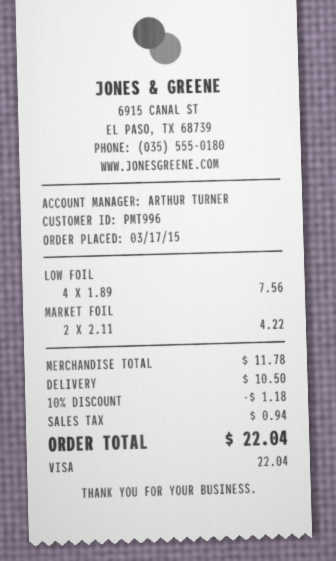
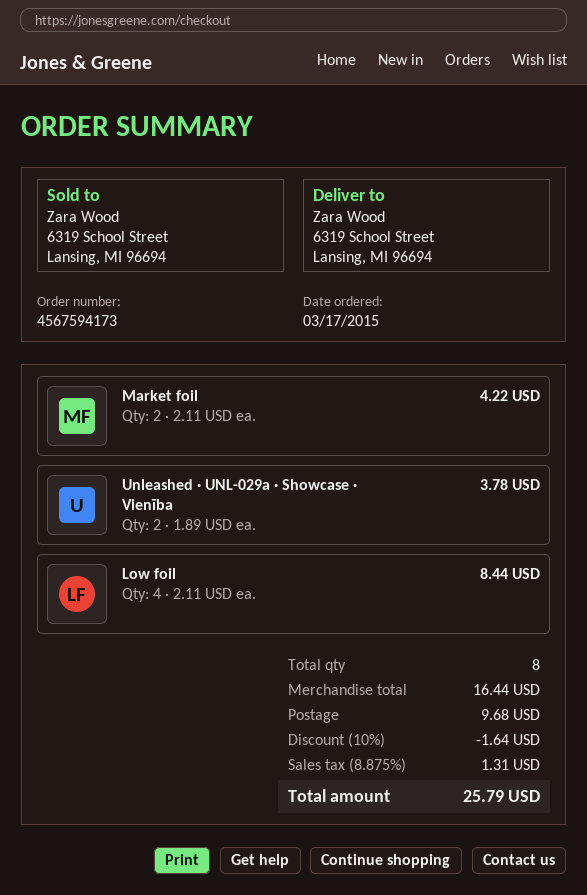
LOW FOIL: 4 x 1.89 = 7.56 -> 4 x 2.11 = 8.44
Unleashed · UNL-029a · Showcase · Vienība: none -> 2 x 1.89 = 3.78
subtotal: 11.78 -> 16.44
discount: 10% = 1.18 -> 10% = 1.64
shipping: 10.50 -> 9.68
tax: 0.94 -> 1.31
total: 22.04 -> 25.79

